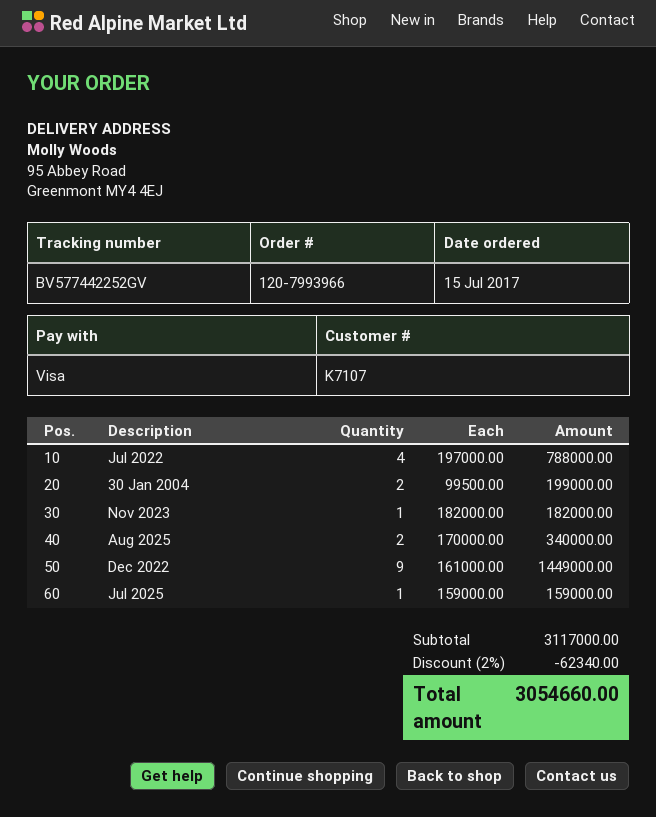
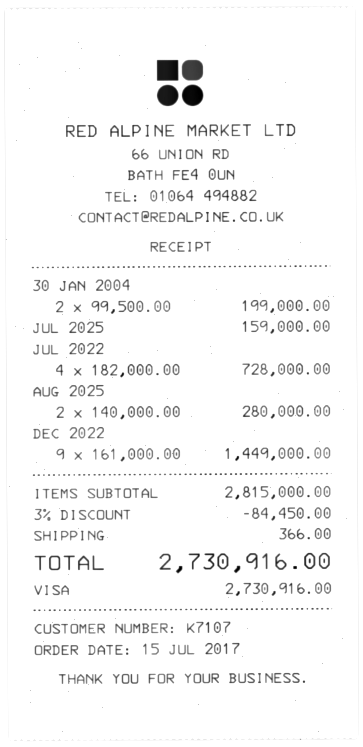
Jul 2022: 4 x 197000.00 = 788000.00 -> 4 x 182000.00 = 728000.00
Nov 2023: 1 x 182000.00 = 182000.00 -> none
Aug 2025: 2 x 170000.00 = 340000.00 -> 2 x 140000.00 = 280000.00
subtotal: 3117000.00 -> 2815000.00
discount: 2% = 62340.00 -> 3% = 84450.00
shipping: none -> 366.00
total: 3054660.00 -> 2730916.00

